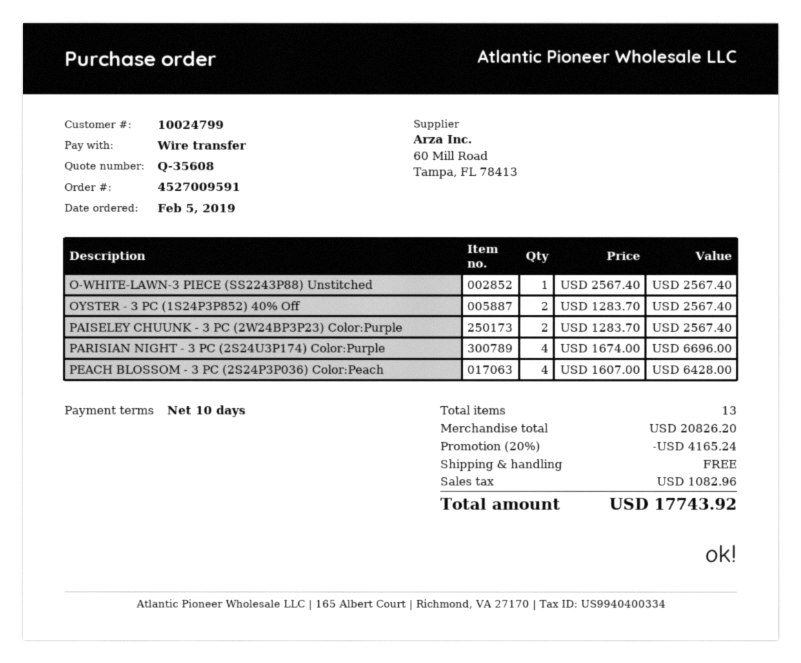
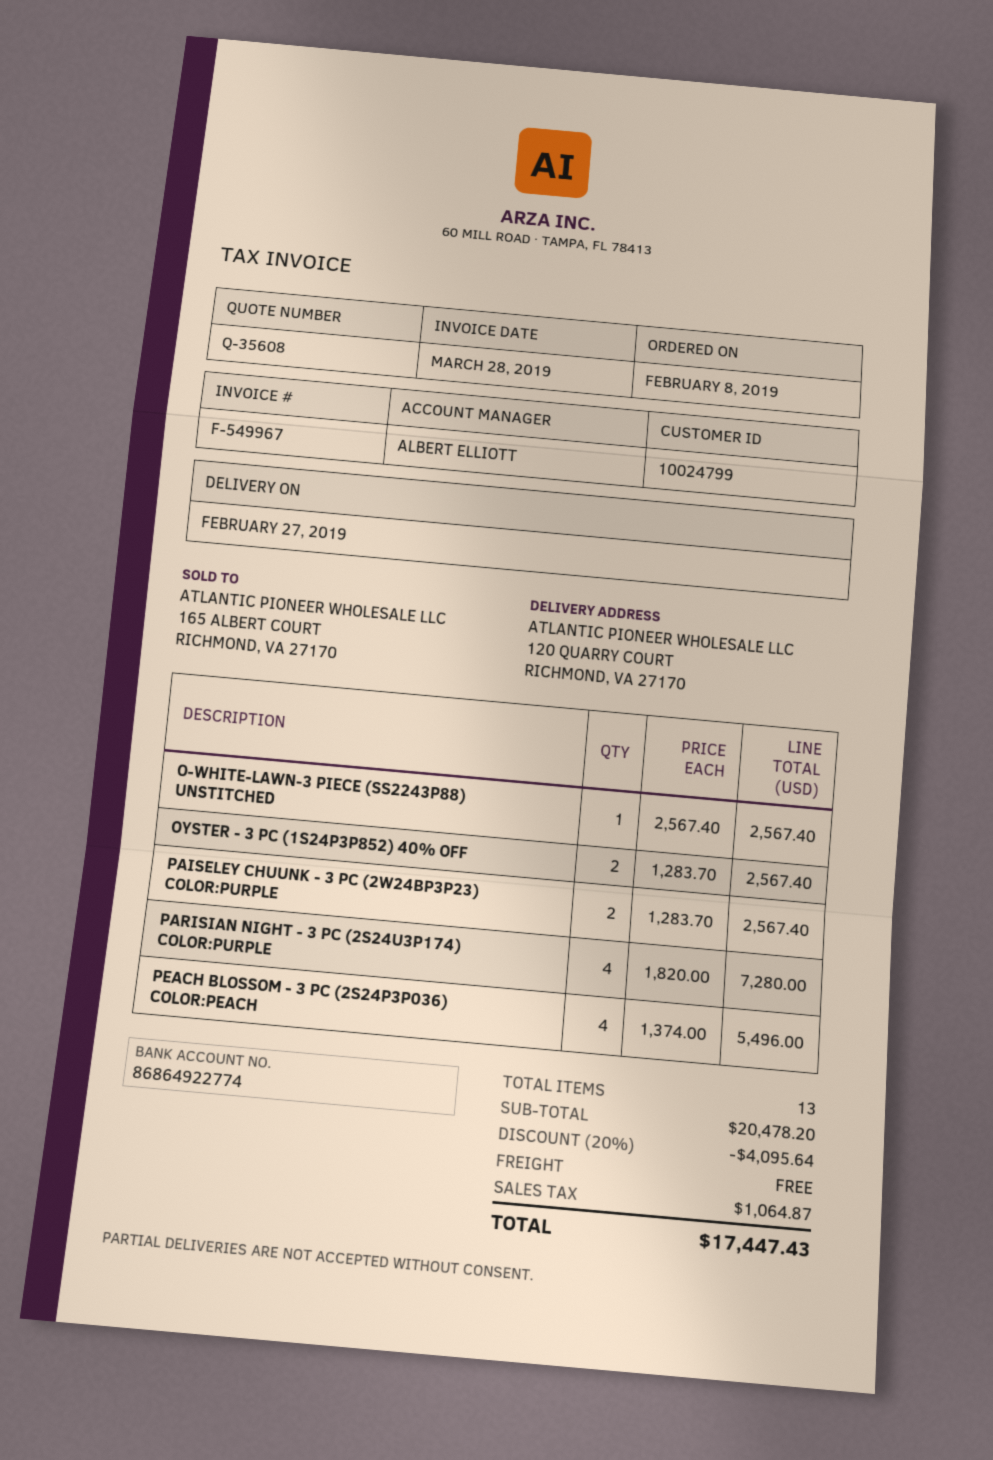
order date: 2019-02-05 -> 2019-02-08
PARISIAN NIGHT - 3 PC (2S24U3P174) Color:Purple: 4 x 1674.00 = 6696.00 -> 4 x 1820.00 = 7280.00
PEACH BLOSSOM - 3 PC (2S24P3P036) Color:Peach: 4 x 1607.00 = 6428.00 -> 4 x 1374.00 = 5496.00
subtotal: 20826.20 -> 20478.20
discount: 20% = 4165.24 -> 20% = 4095.64
tax: 1082.96 -> 1064.87
total: 17743.92 -> 17447.43

